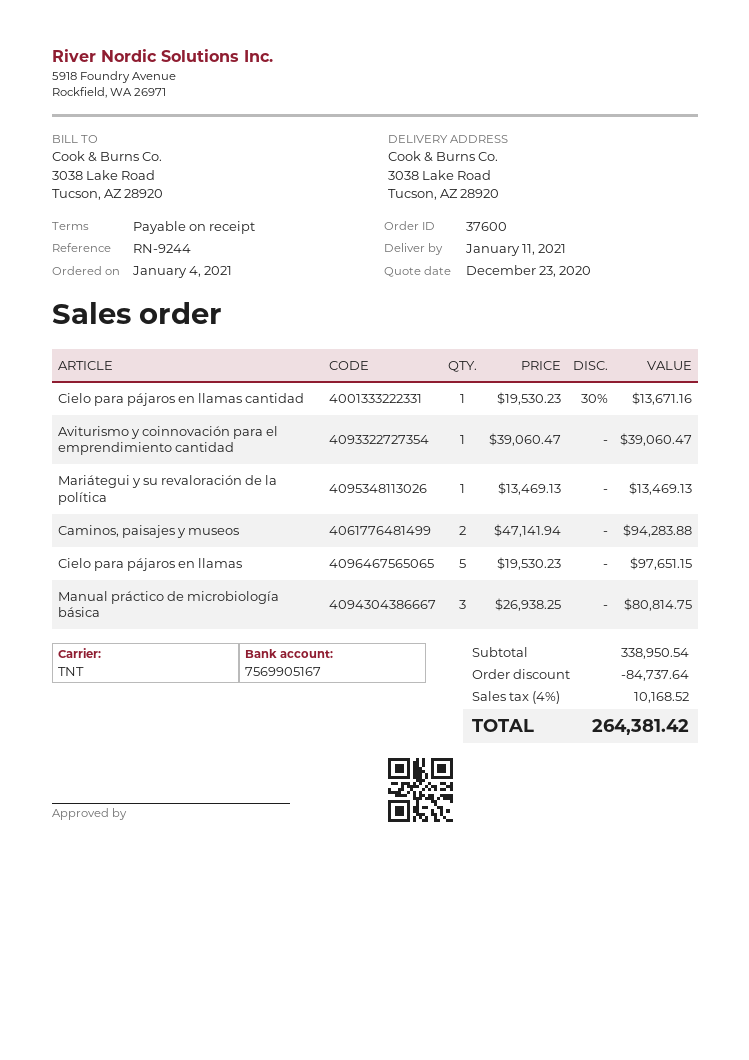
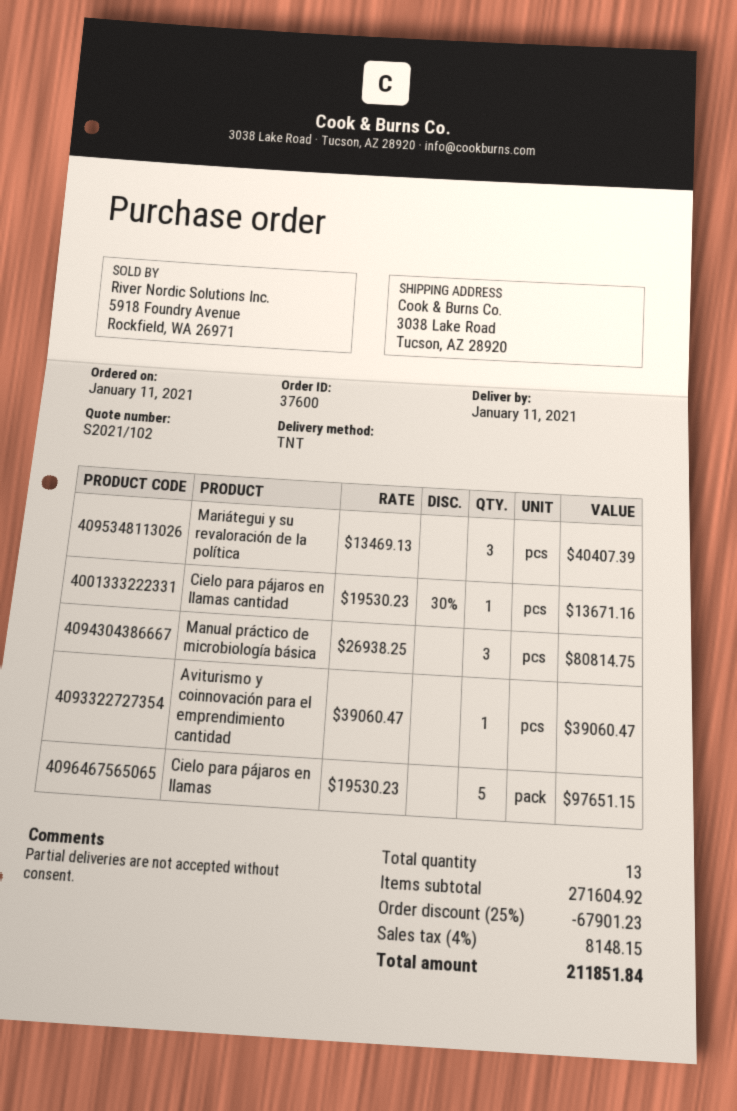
order date: 2021-01-04 -> 2021-01-11
Mariátegui y su revaloración de la política: 1 x 13469.13 = 13469.13 -> 3 x 13469.13 = 40407.39
Caminos, paisajes y museos: 2 x 47141.94 = 94283.88 -> none
subtotal: 338950.54 -> 271604.92
discount: 84737.64 -> 67901.23
tax: 4% = 10168.52 -> 4% = 8148.15
total: 264381.42 -> 211851.84

